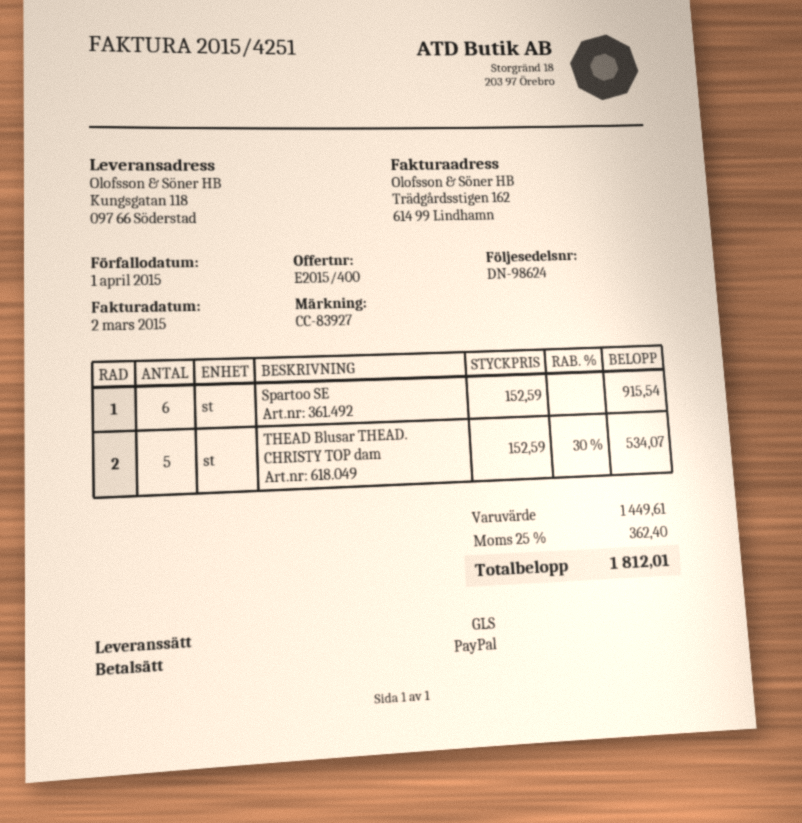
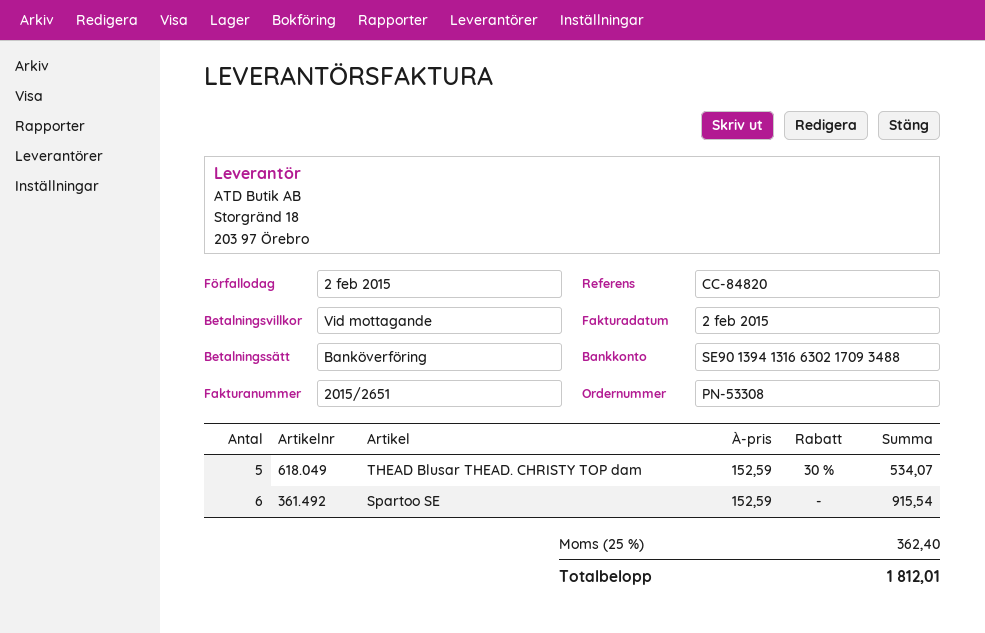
invoice number: 2015/4251 -> 2015/2651
invoice date: 2015-03-02 -> 2015-02-02
due date: 2015-04-01 -> 2015-02-02
reference: CC-83927 -> CC-84820
payment method: PayPal -> bank transfer

